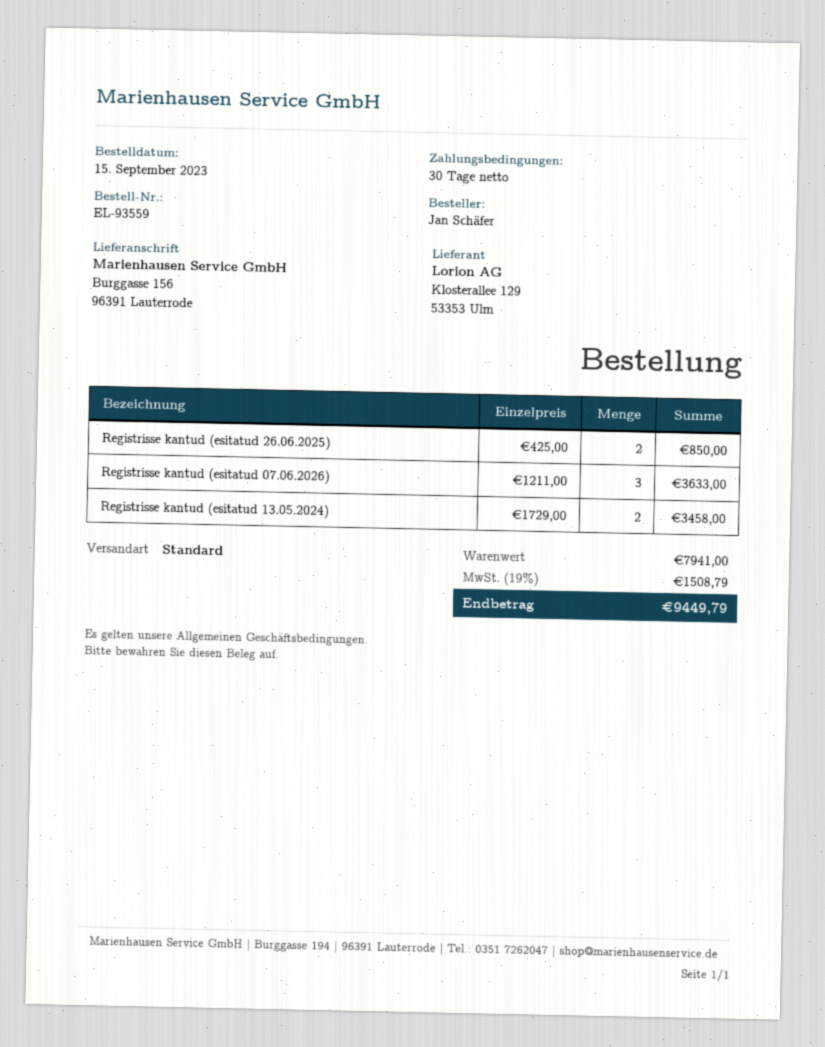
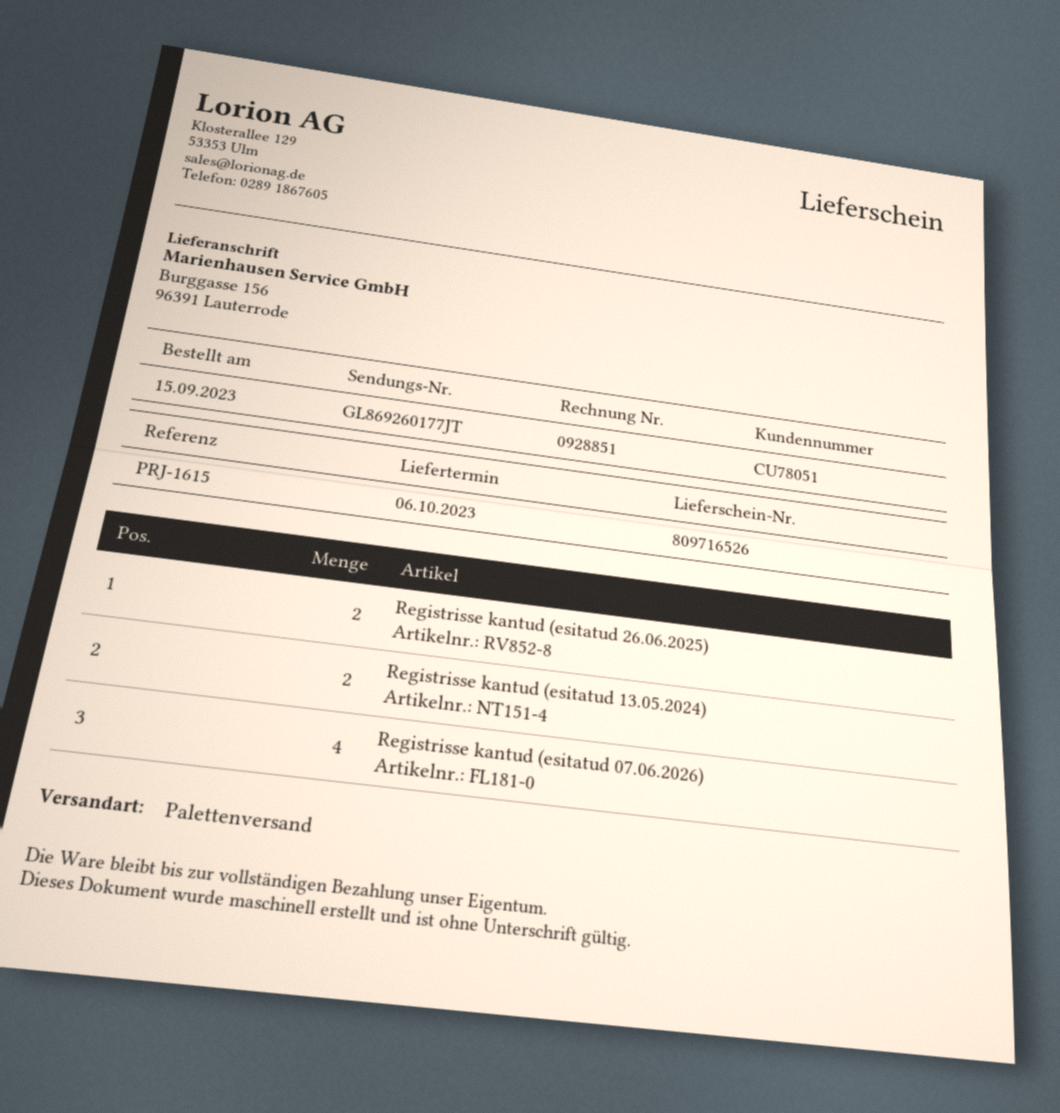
shipping method: standard -> pallet freight
Registrisse kantud (esitatud 07.06.2026): 3 -> 4

